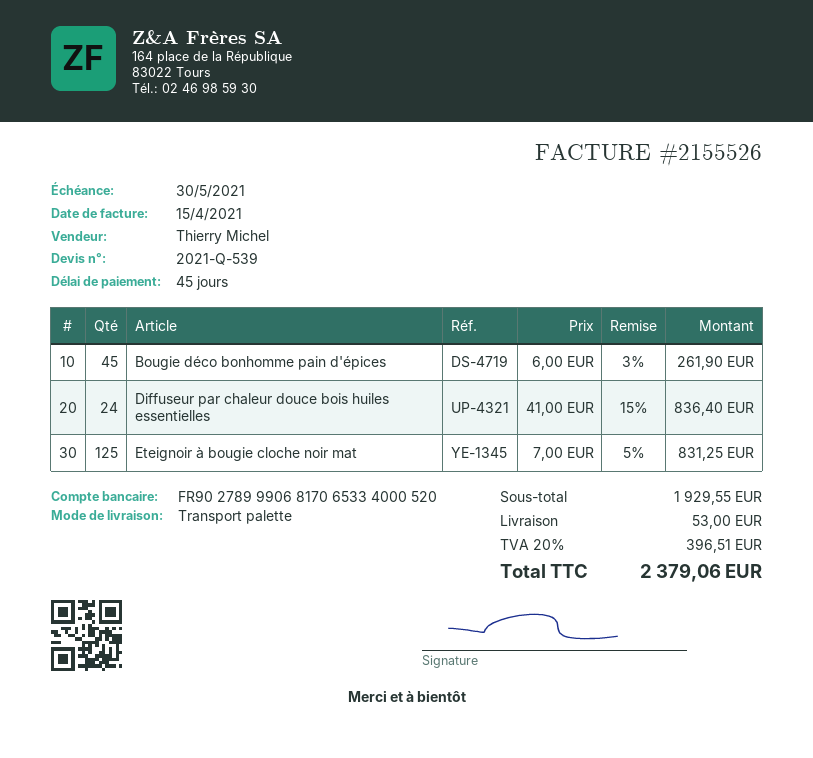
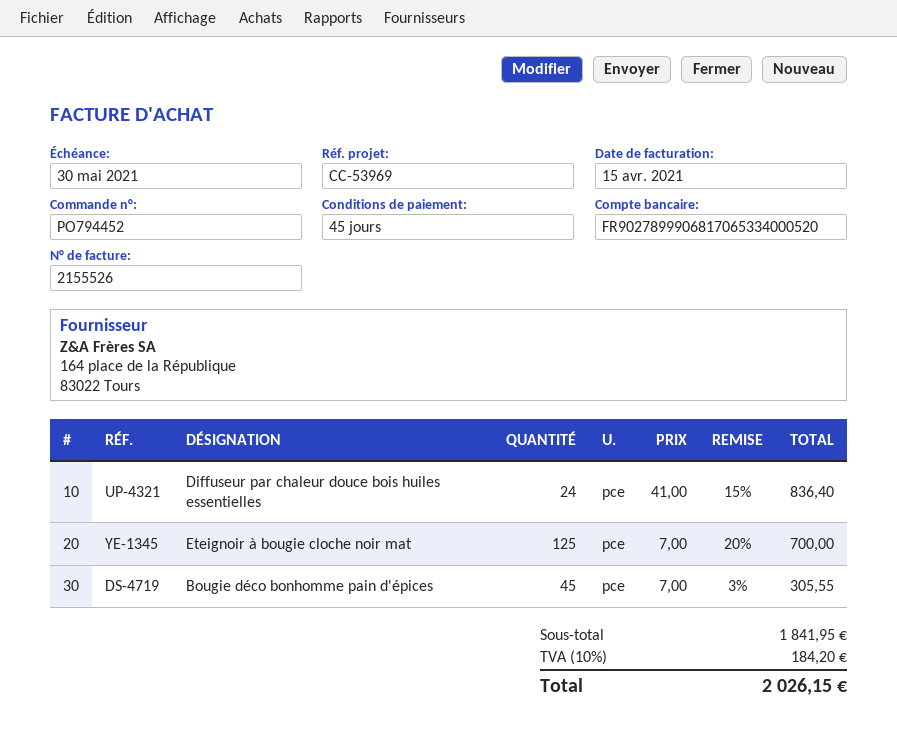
Bougie déco bonhomme pain d'épices: 45 x 6.00 - 3% = 261.90 -> 45 x 7.00 - 3% = 305.55
Eteignoir à bougie cloche noir mat: 125 x 7.00 - 5% = 831.25 -> 125 x 7.00 - 20% = 700.00
subtotal: 1929.55 -> 1841.95
shipping: 53.00 -> none
tax: 20% = 396.51 -> 10% = 184.20
total: 2379.06 -> 2026.15

